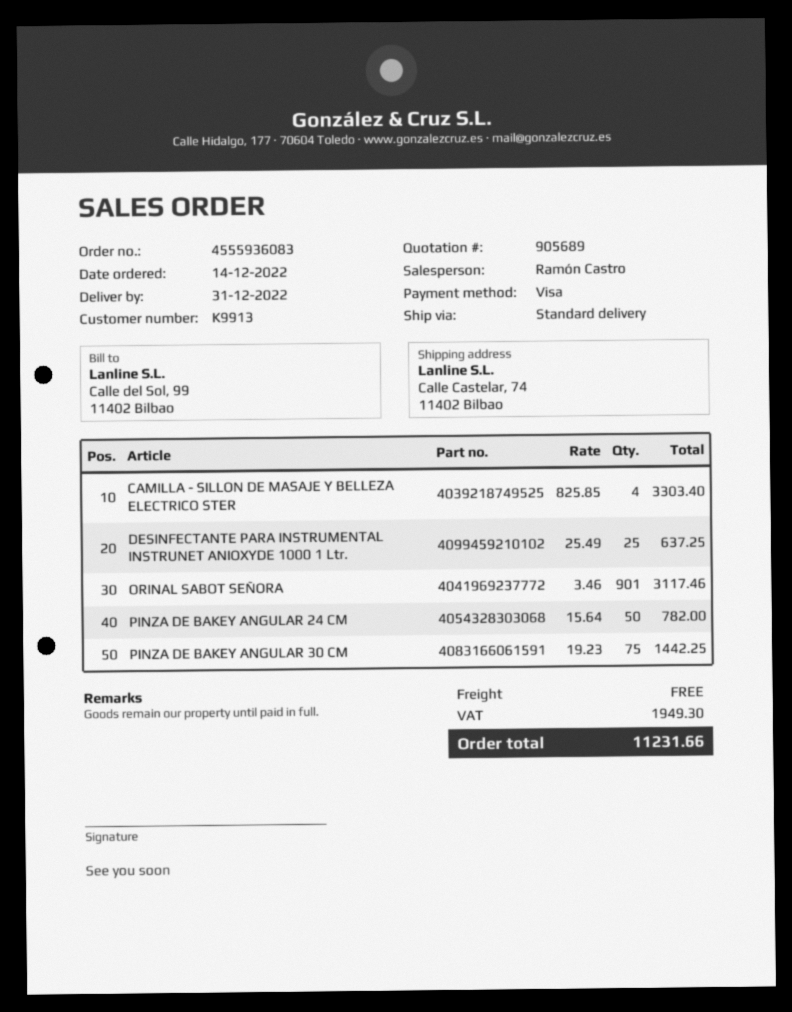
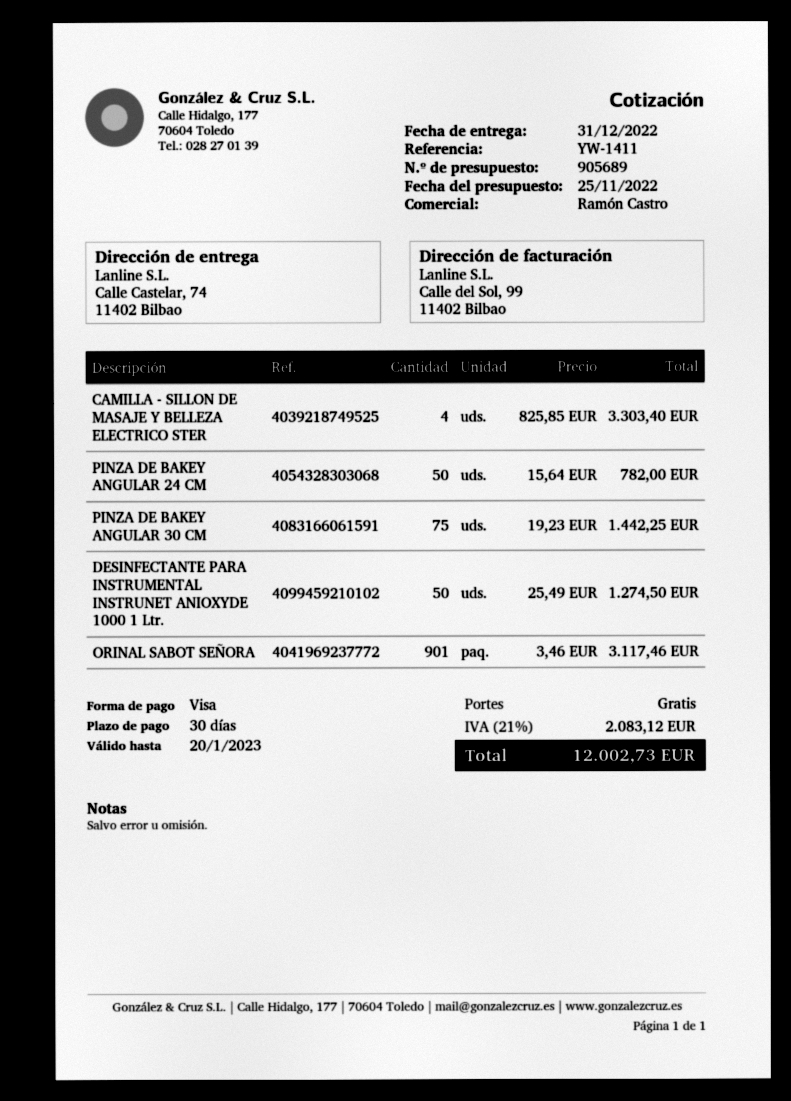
DESINFECTANTE PARA INSTRUMENTAL INSTRUNET ANIOXYDE 1000 1 Ltr.: 25 x 25.49 = 637.25 -> 50 x 25.49 = 1274.50
tax: 1949.30 -> 2083.12
total: 11231.66 -> 12002.73

